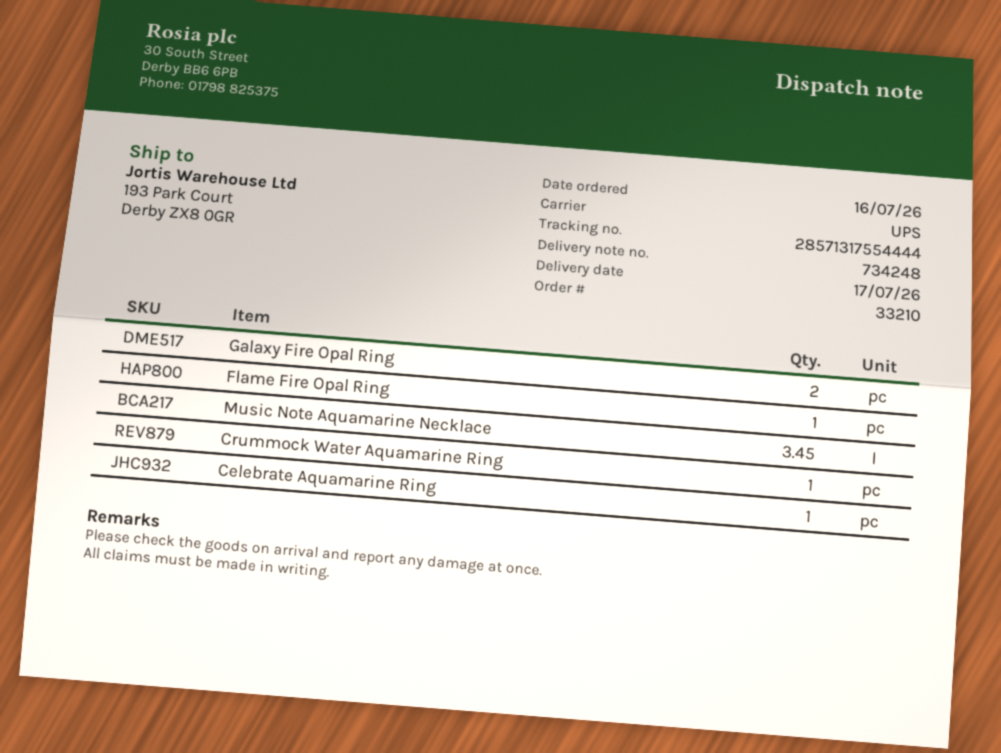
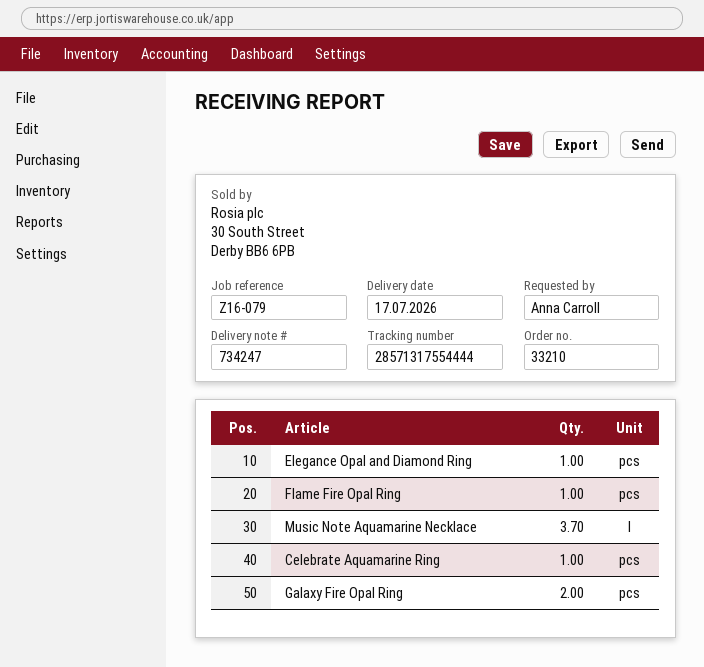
delivery note number: 734248 -> 734247
Music Note Aquamarine Necklace: 3.45 -> 3.7
Crummock Water Aquamarine Ring: 1 -> none
Elegance Opal and Diamond Ring: none -> 1

